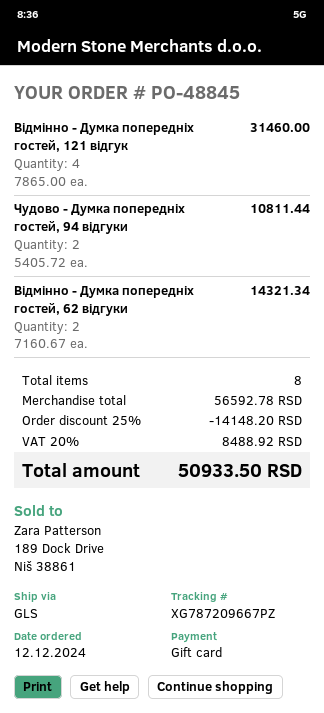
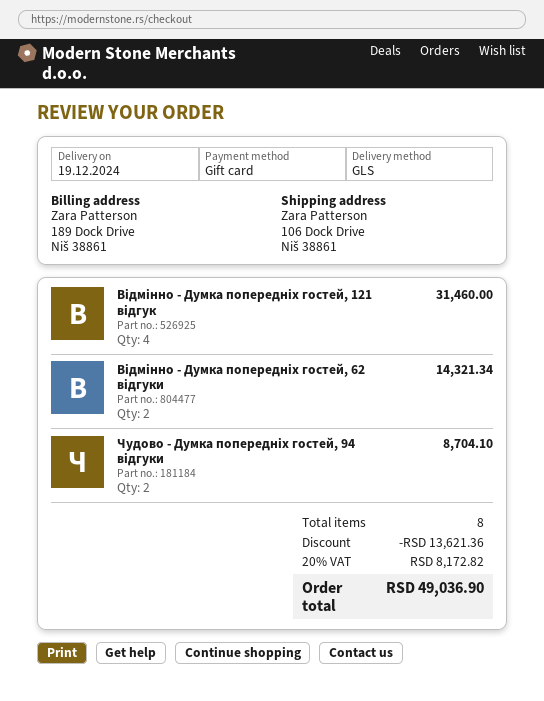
Чудово - Думка попередніх гостей, 94 відгуки: 2 for 10811.44 -> 2 for 8704.10
discount: 14148.20 -> 13621.36
tax: 20% = 8488.92 -> 20% = 8172.82
total: 50933.50 -> 49036.90

